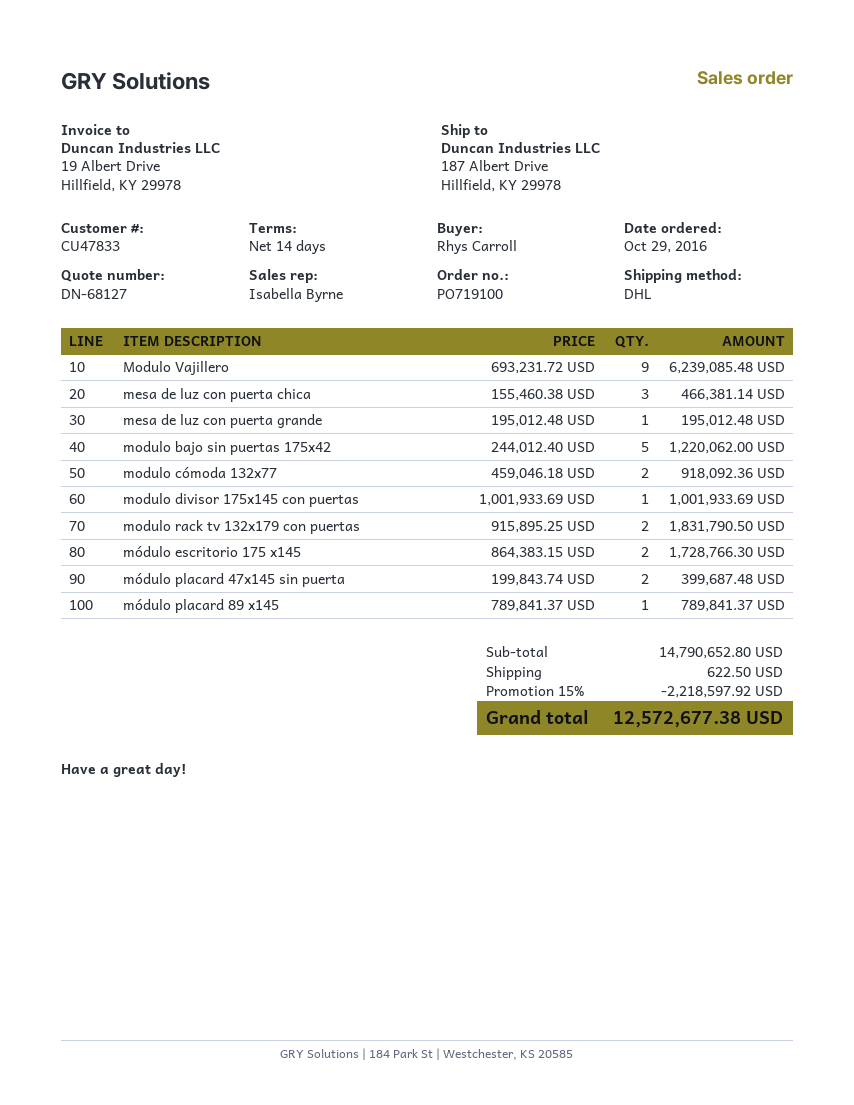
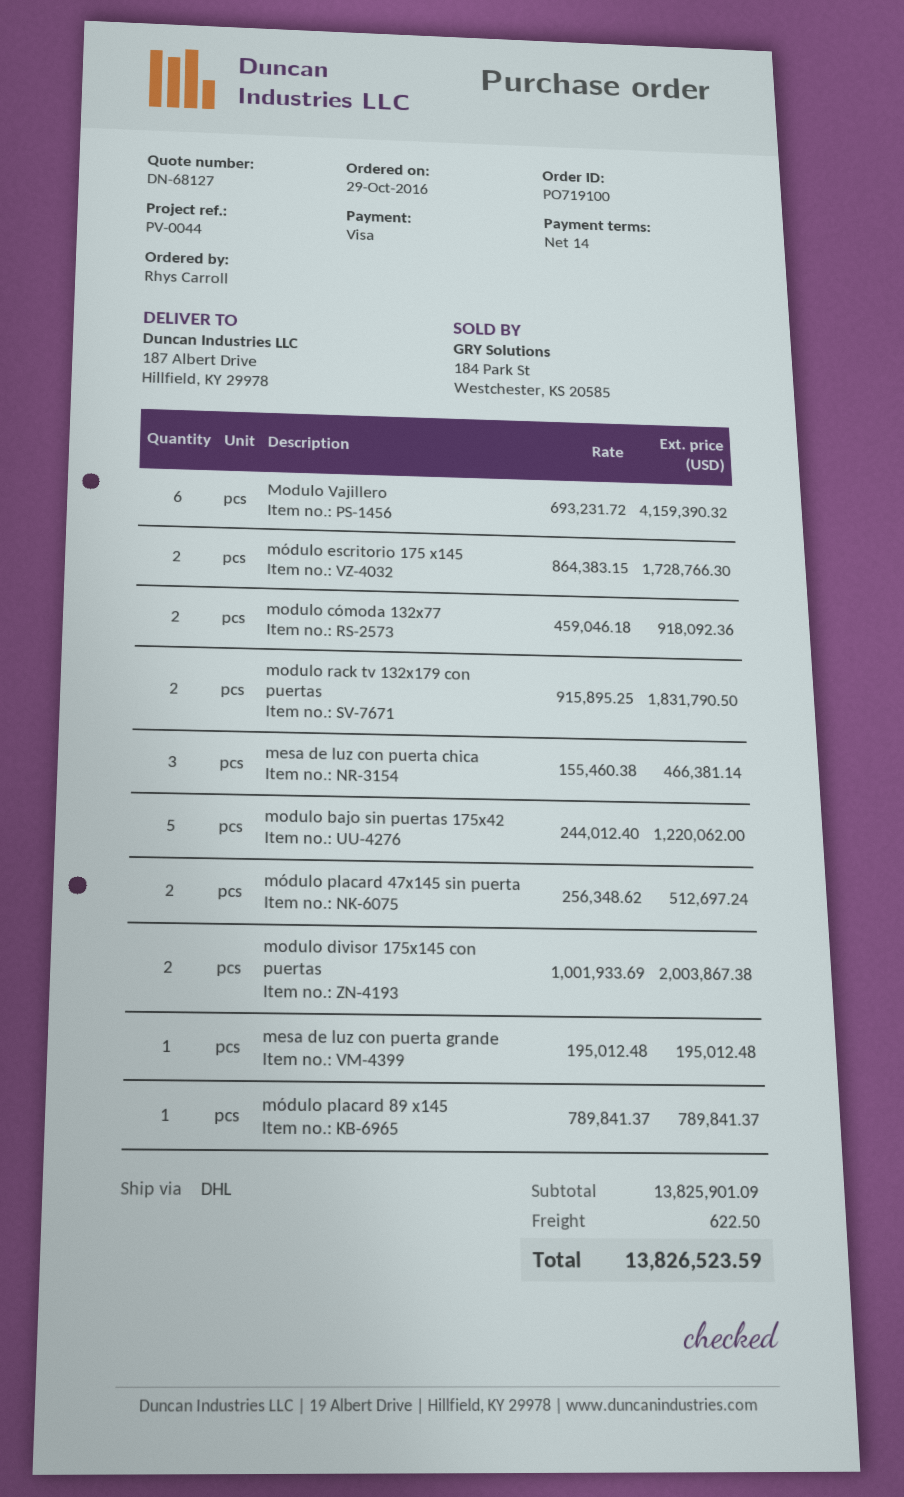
Modulo Vajillero: 9 x 693231.72 = 6239085.48 -> 6 x 693231.72 = 4159390.32
modulo divisor 175x145 con puertas: 1 x 1001933.69 = 1001933.69 -> 2 x 1001933.69 = 2003867.38
módulo placard 47x145 sin puerta: 2 x 199843.74 = 399687.48 -> 2 x 256348.62 = 512697.24
subtotal: 14790652.80 -> 13825901.09
discount: 15% = 2218597.92 -> none
total: 12572677.38 -> 13826523.59

